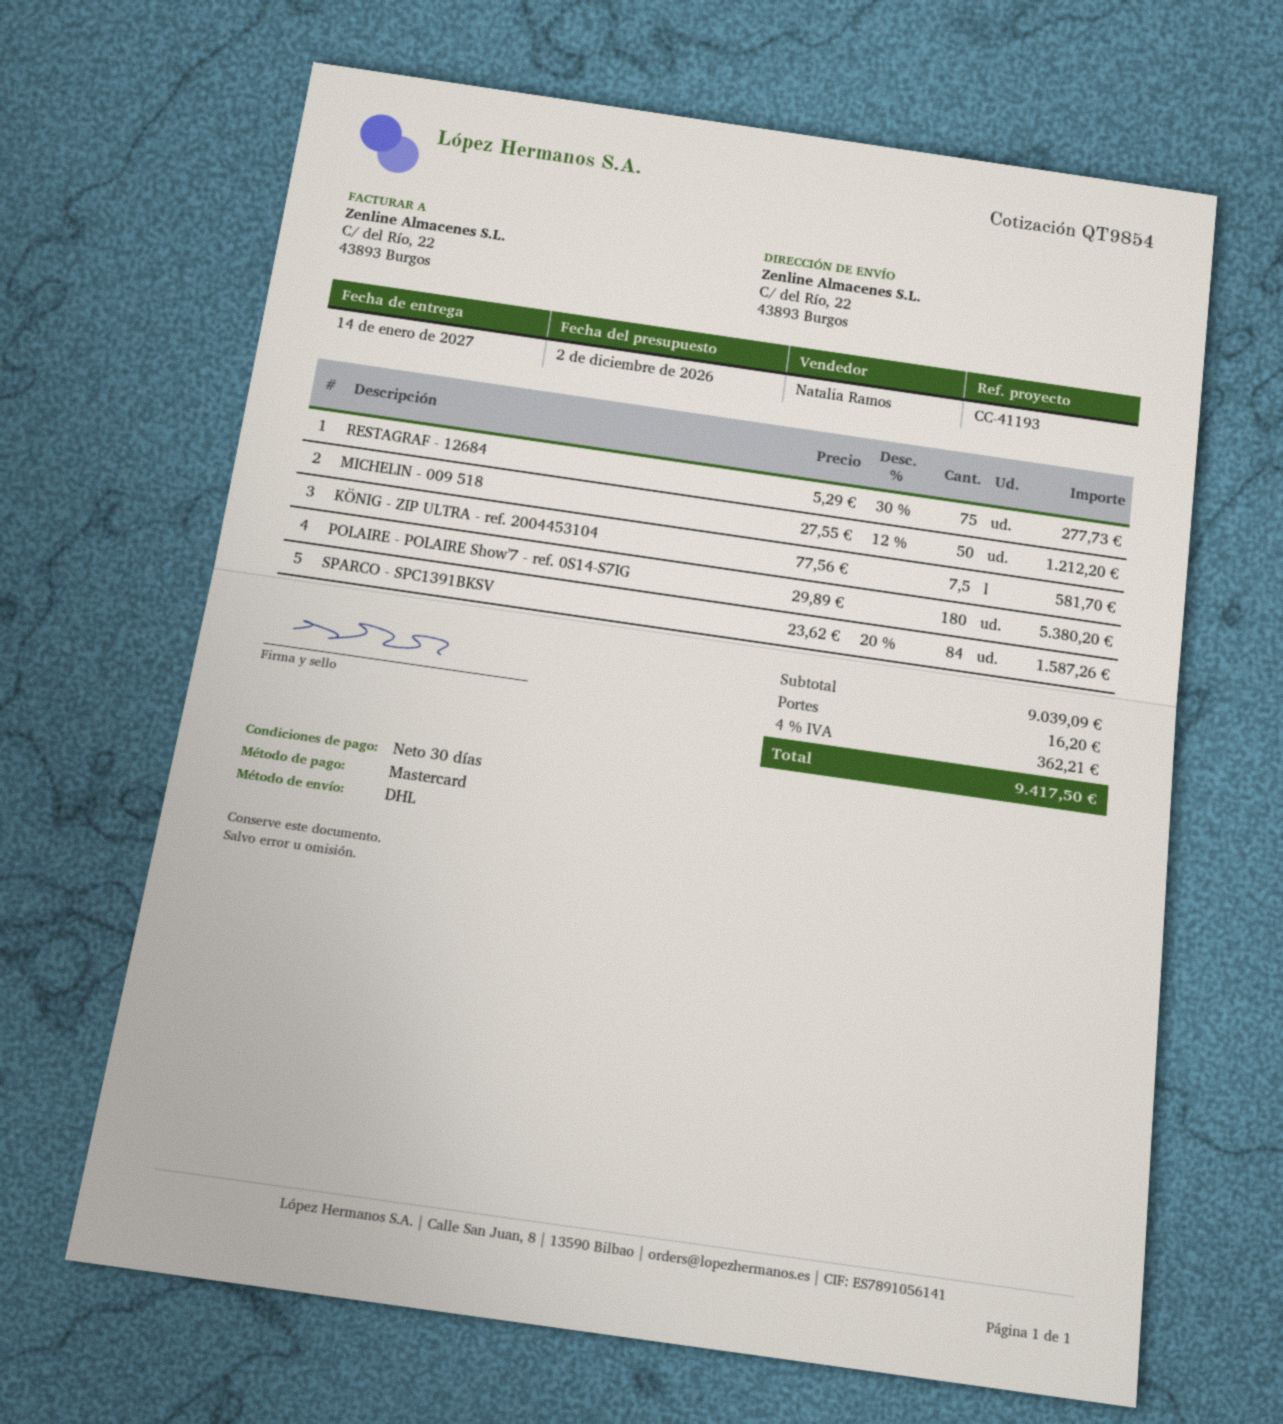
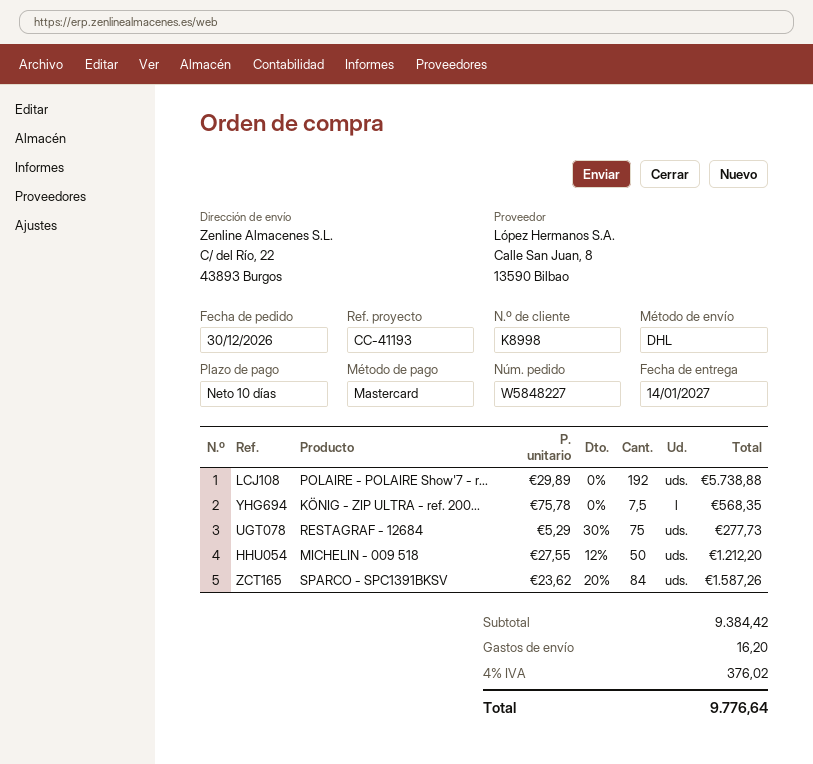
payment terms: 30 days -> 10 days
KÖNIG - ZIP ULTRA - ref. 2004453104: 7.5 x 77.56 = 581.70 -> 7.5 x 75.78 = 568.35
POLAIRE - POLAIRE Show'7 - ref. 0S14-S7IG: 180 x 29.89 = 5380.20 -> 192 x 29.89 = 5738.88
subtotal: 9039.09 -> 9384.42
tax: 4% = 362.21 -> 4% = 376.02
total: 9417.50 -> 9776.64

